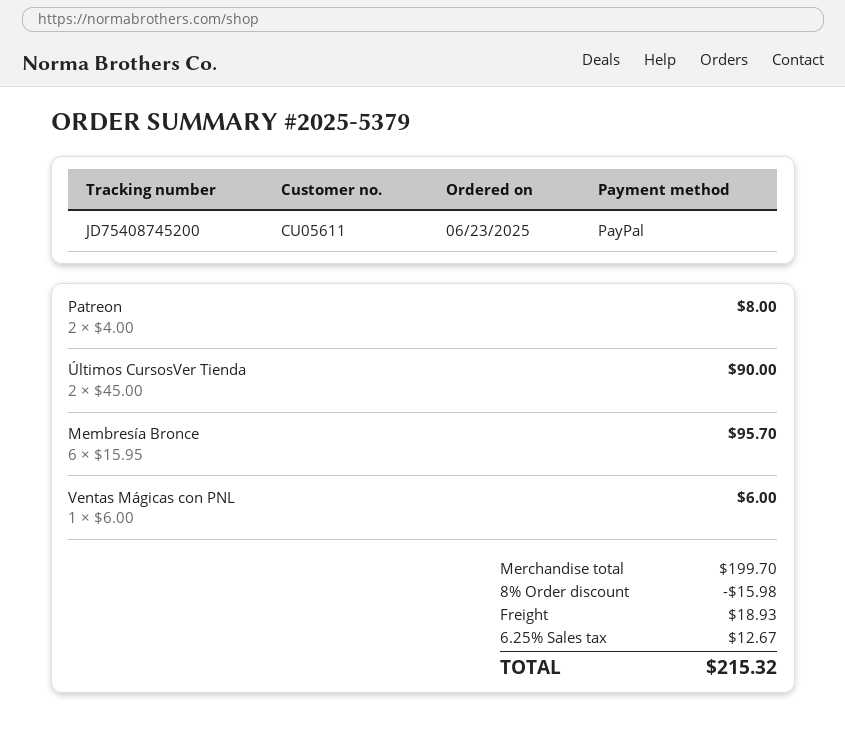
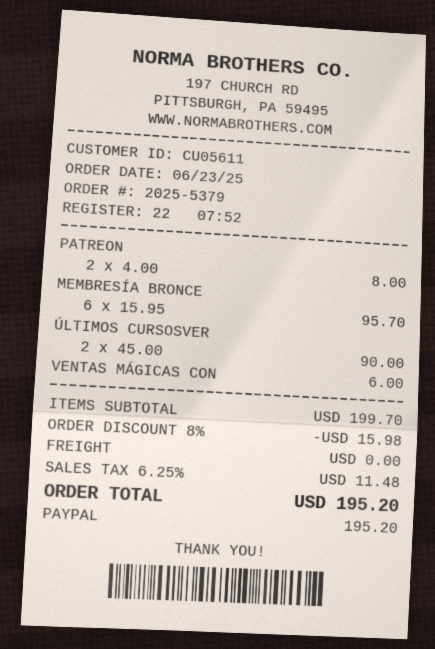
shipping: 18.93 -> 0.00
tax: 6.25% = 12.67 -> 6.25% = 11.48
total: 215.32 -> 195.20

